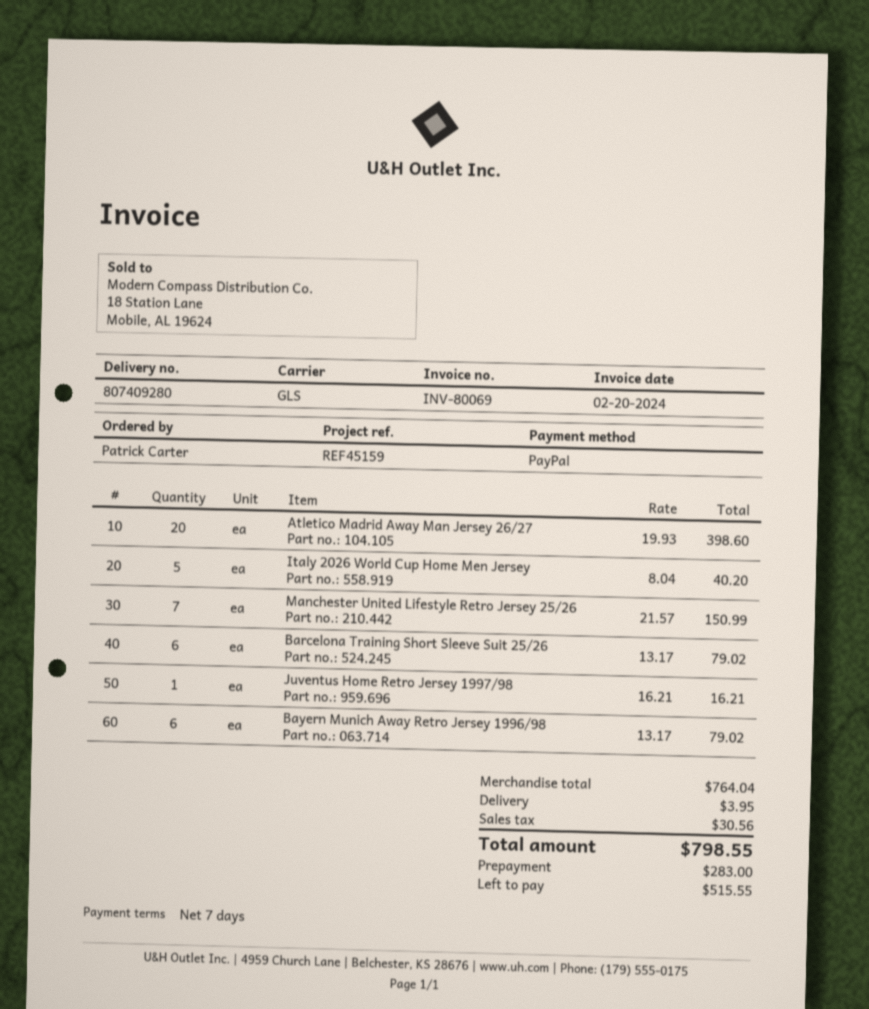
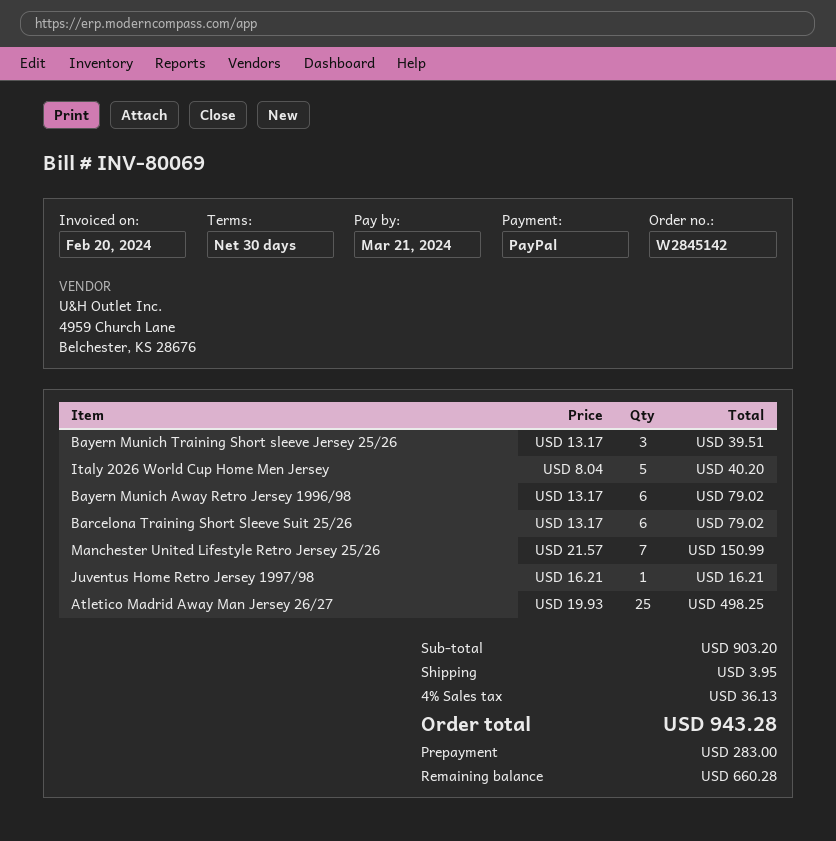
payment terms: 7 days -> 30 days
Atletico Madrid Away Man Jersey 26/27: 20 x 19.93 = 398.60 -> 25 x 19.93 = 498.25
Bayern Munich Training Short sleeve Jersey 25/26: none -> 3 x 13.17 = 39.51
subtotal: 764.04 -> 903.20
tax: 30.56 -> 36.13
total: 798.55 -> 943.28
balance: 515.55 -> 660.28

